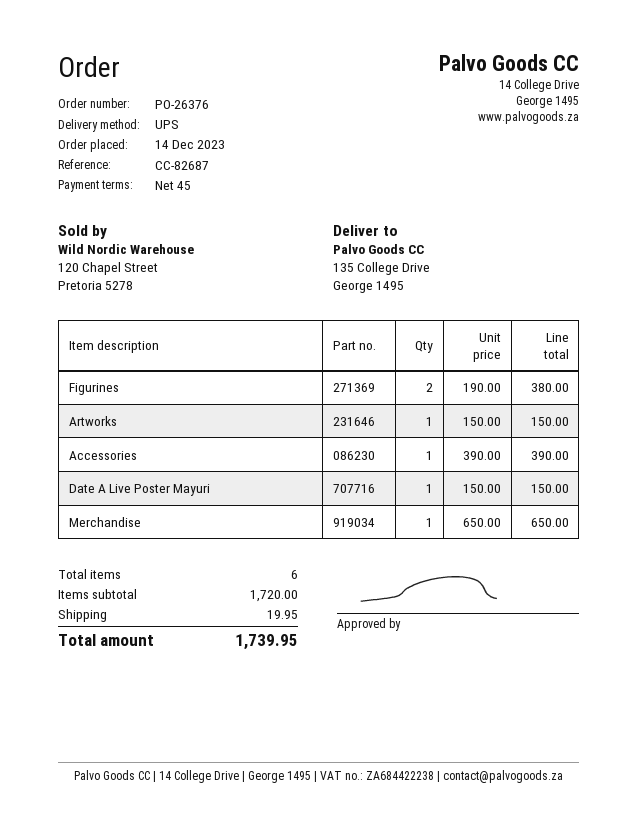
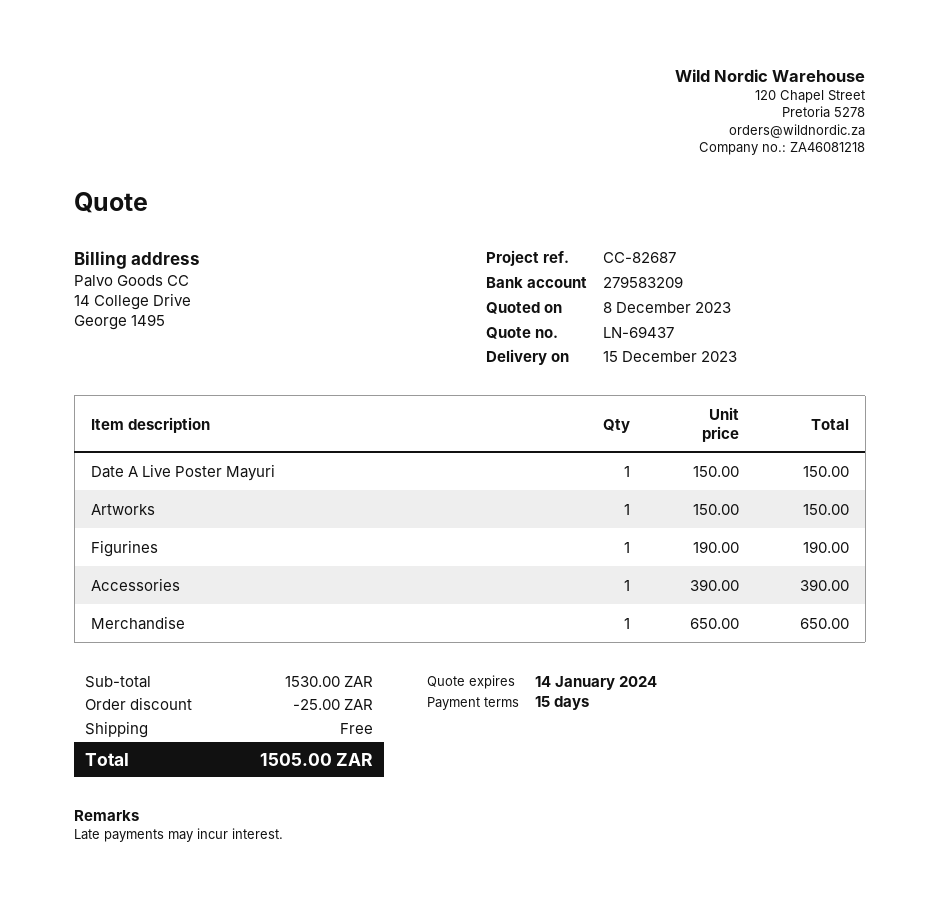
payment terms: 45 days -> 15 days
Figurines: 2 x 190.00 = 380.00 -> 1 x 190.00 = 190.00
subtotal: 1720.00 -> 1530.00
discount: none -> 25.00
shipping: 19.95 -> 0.00
total: 1739.95 -> 1505.00

